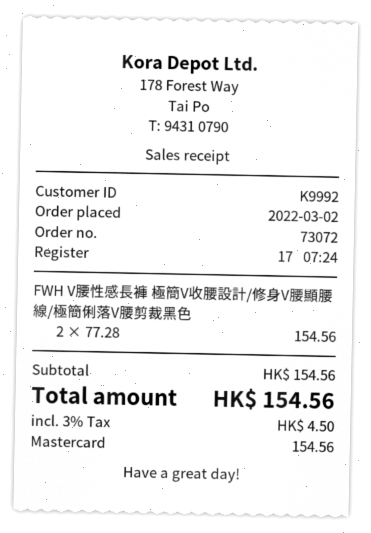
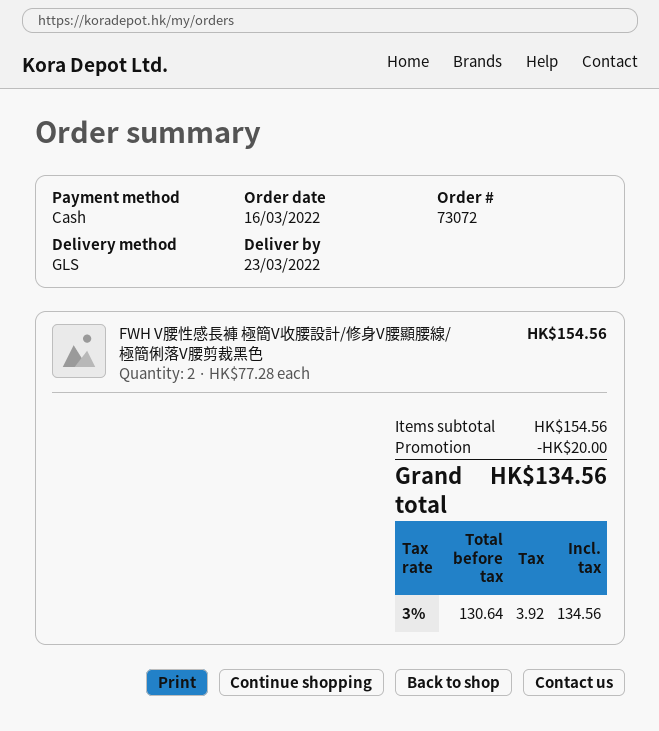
order date: 2022-03-02 -> 2022-03-16
payment method: Mastercard -> cash
discount: none -> 20.00
tax: 3% = 4.50 -> 3% = 3.92
total: 154.56 -> 134.56

